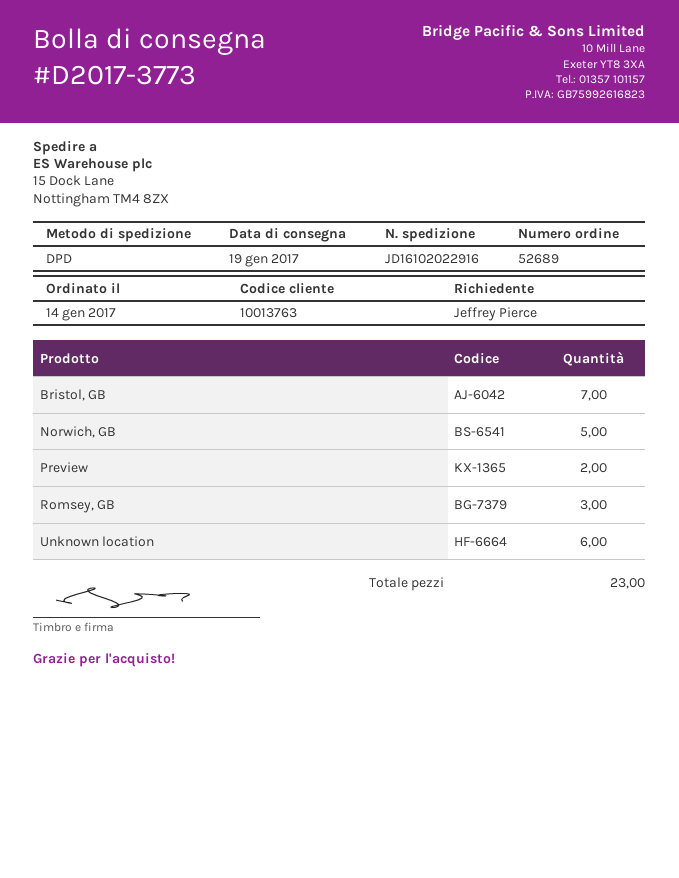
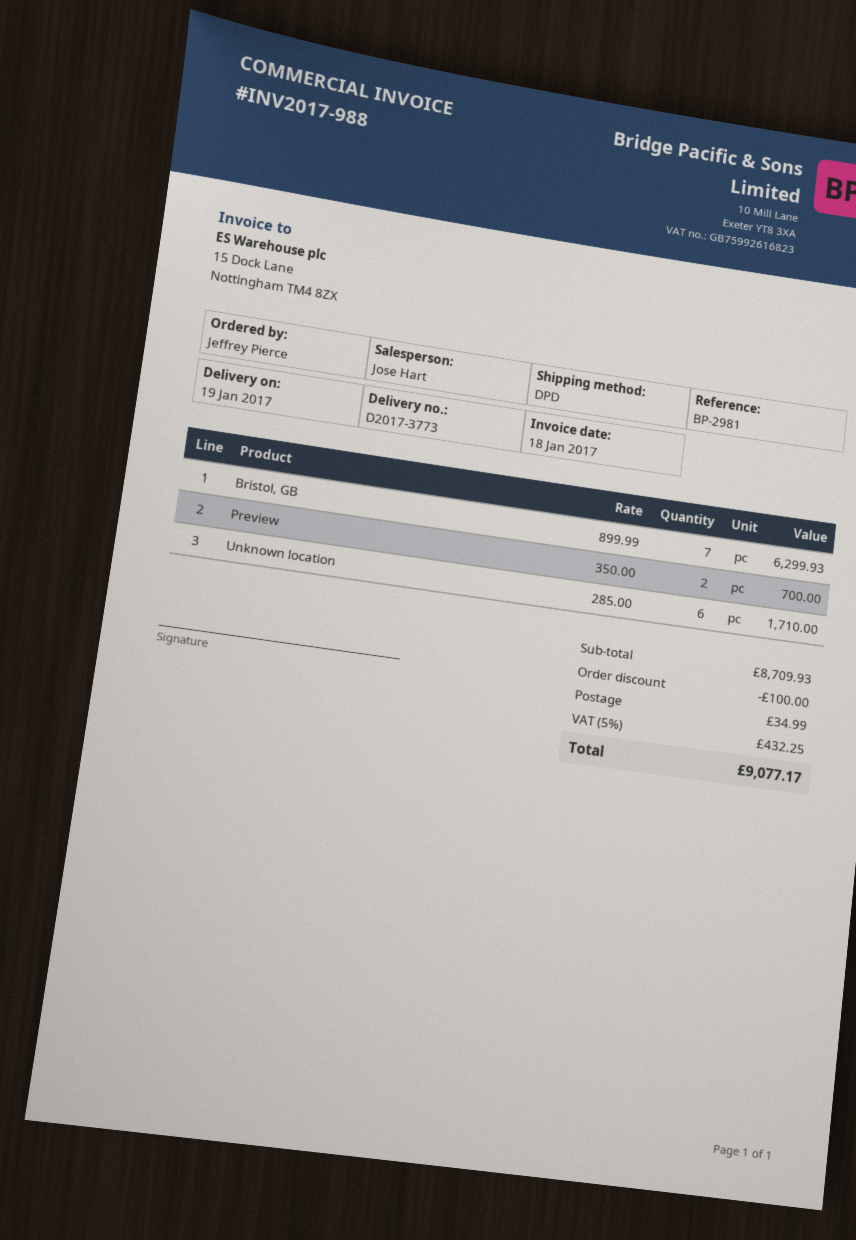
Norwich, GB: 5 -> none
Romsey, GB: 3 -> none

